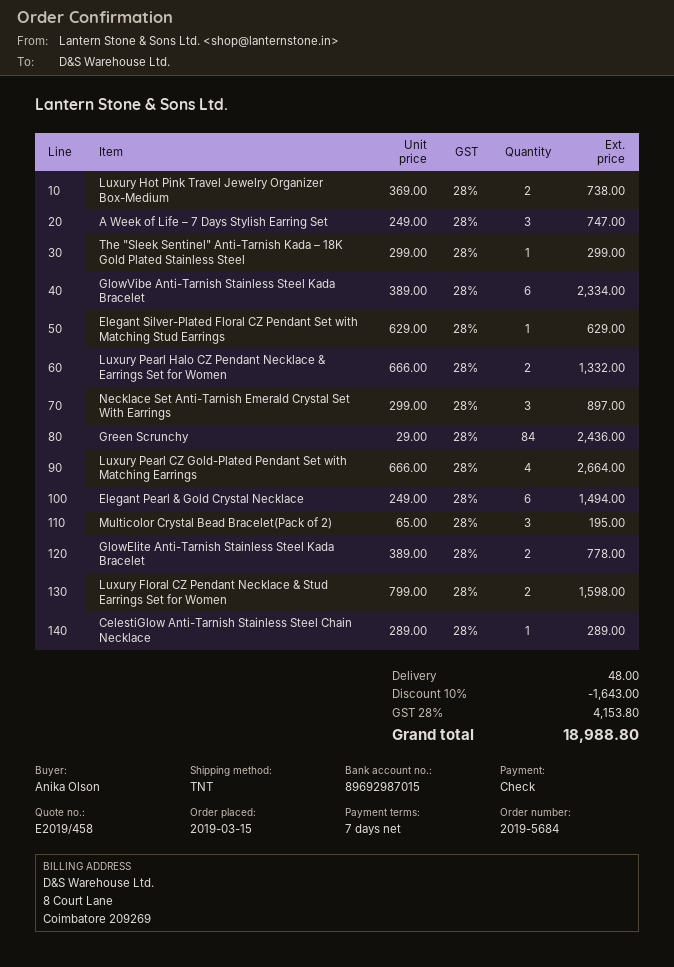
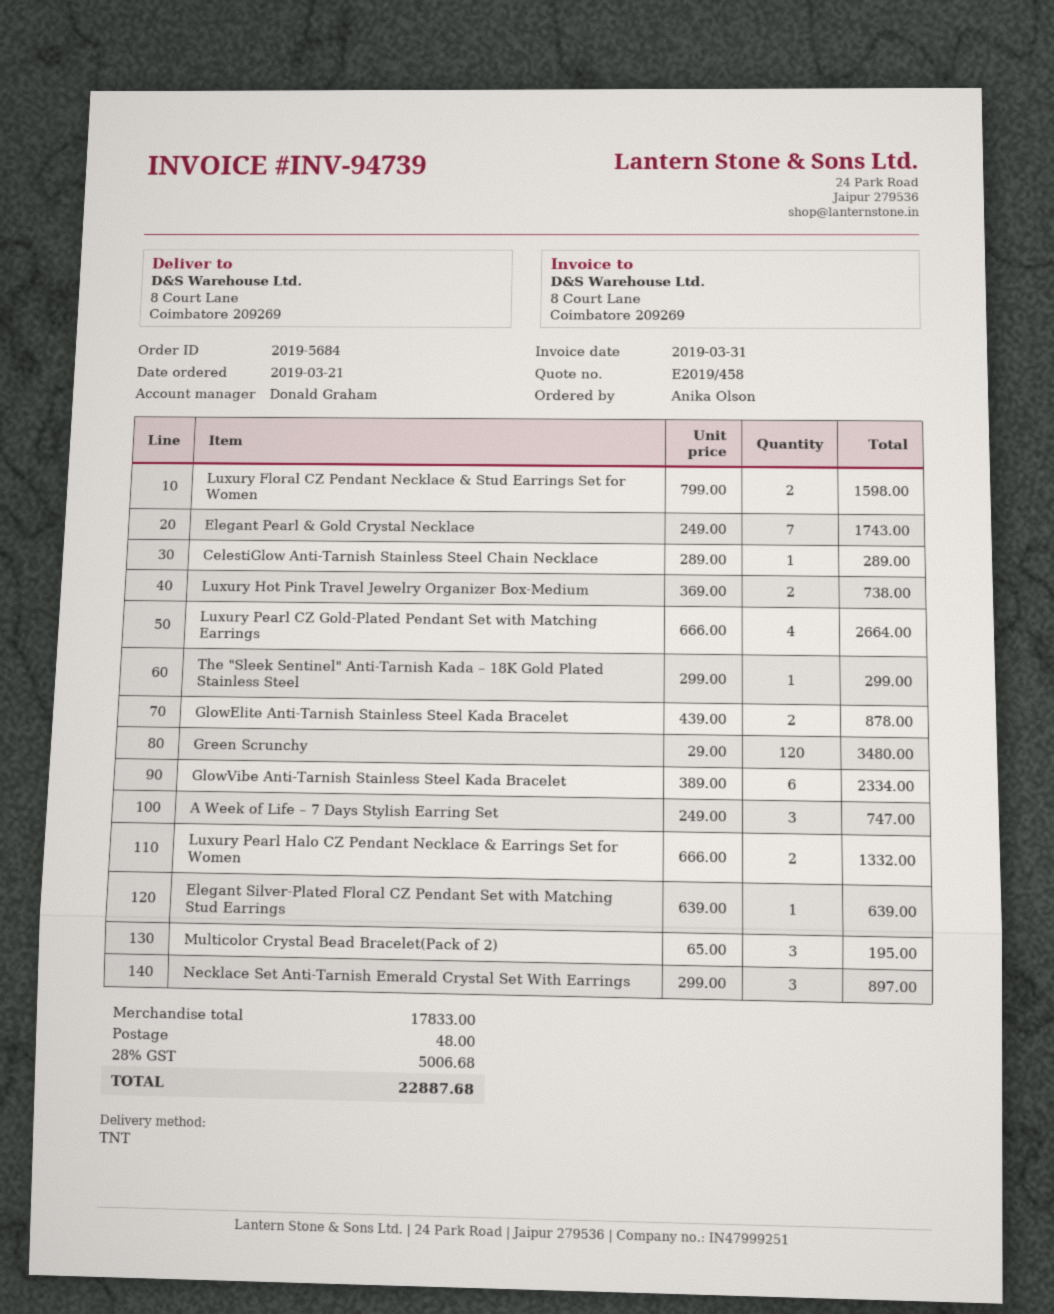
order date: 2019-03-15 -> 2019-03-21
Elegant Silver-Plated Floral CZ Pendant Set with Matching Stud Earrings: 1 x 629.00 = 629.00 -> 1 x 639.00 = 639.00
Green Scrunchy: 84 x 29.00 = 2436.00 -> 120 x 29.00 = 3480.00
Elegant Pearl & Gold Crystal Necklace: 6 x 249.00 = 1494.00 -> 7 x 249.00 = 1743.00
GlowElite Anti-Tarnish Stainless Steel Kada Bracelet: 2 x 389.00 = 778.00 -> 2 x 439.00 = 878.00
discount: 10% = 1643.00 -> none
tax: 28% = 4153.80 -> 28% = 5006.68
total: 18988.80 -> 22887.68

